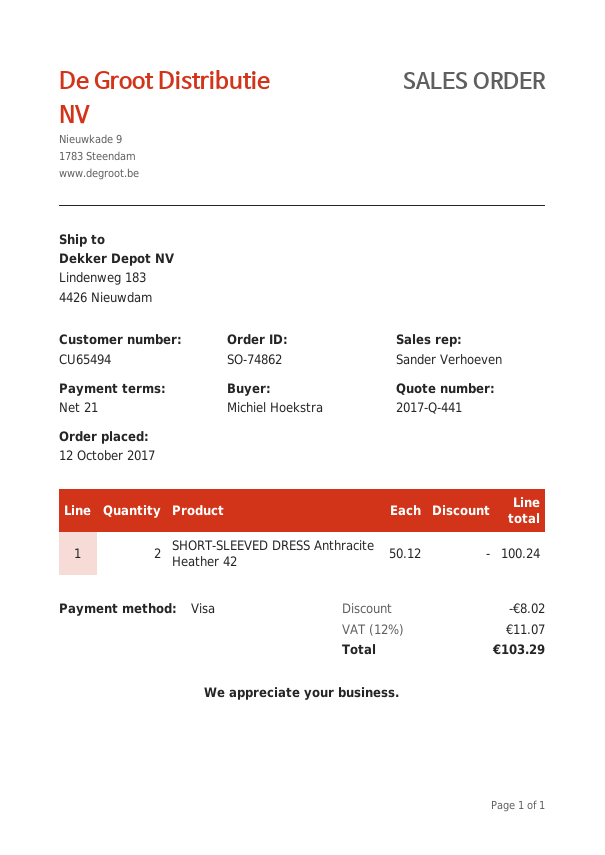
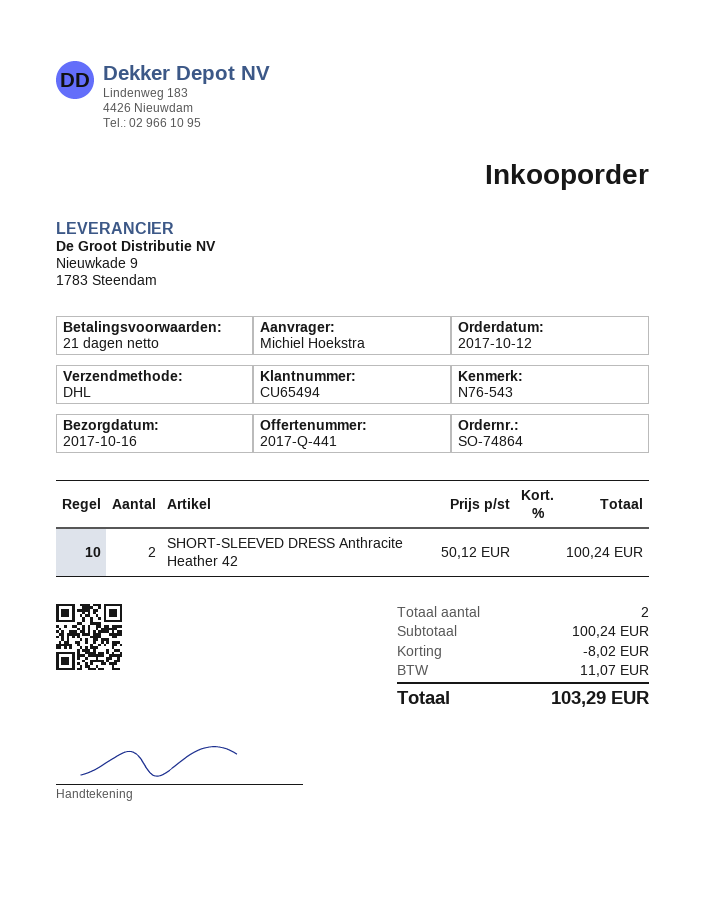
order number: SO-74862 -> SO-74864

